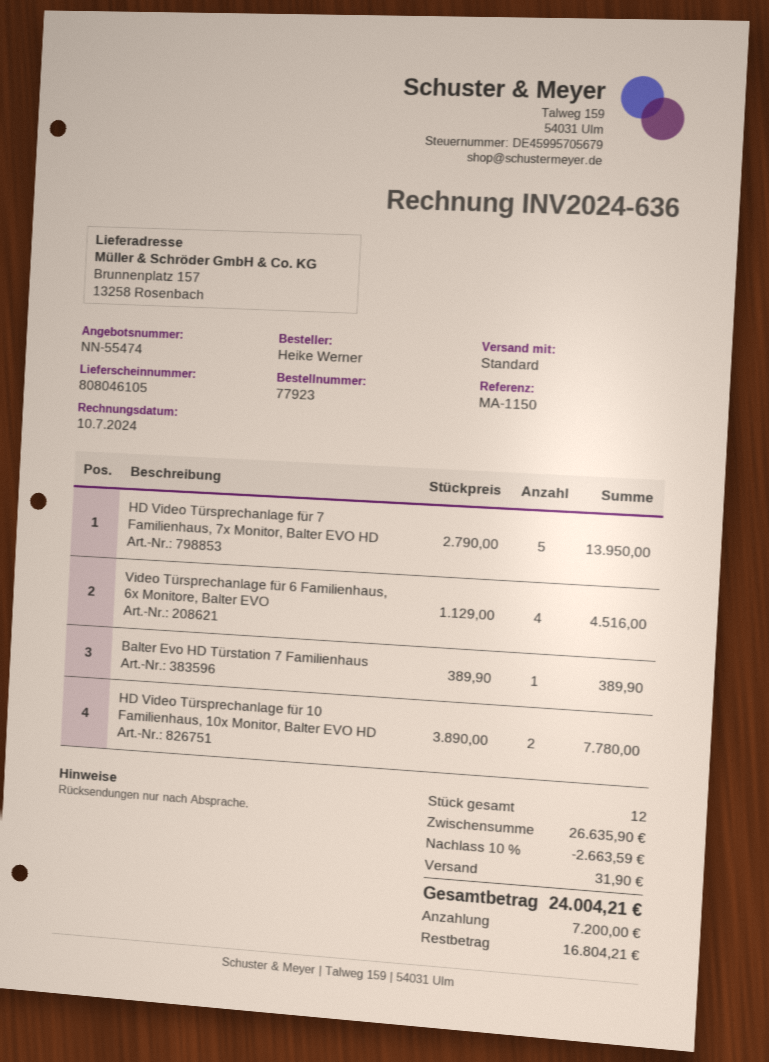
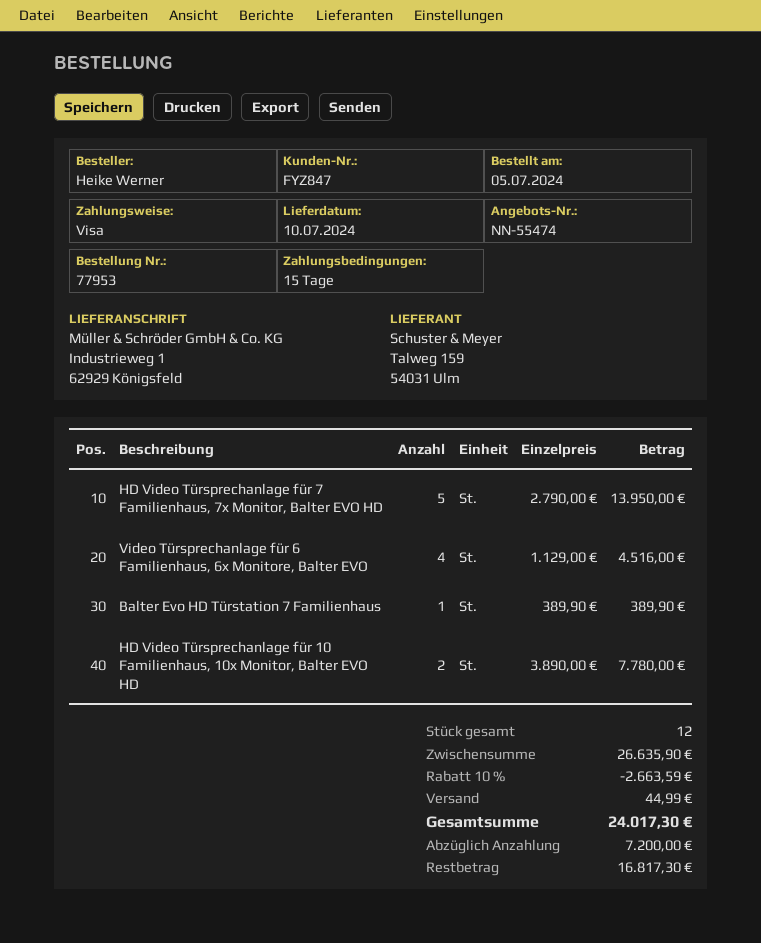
order number: 77923 -> 77953
ship to: Brunnenplatz 157, 13258 Rosenbach -> Industrieweg 1, 62929 Königsfeld
shipping: 31.90 -> 44.99
total: 24004.21 -> 24017.30
balance: 16804.21 -> 16817.30

